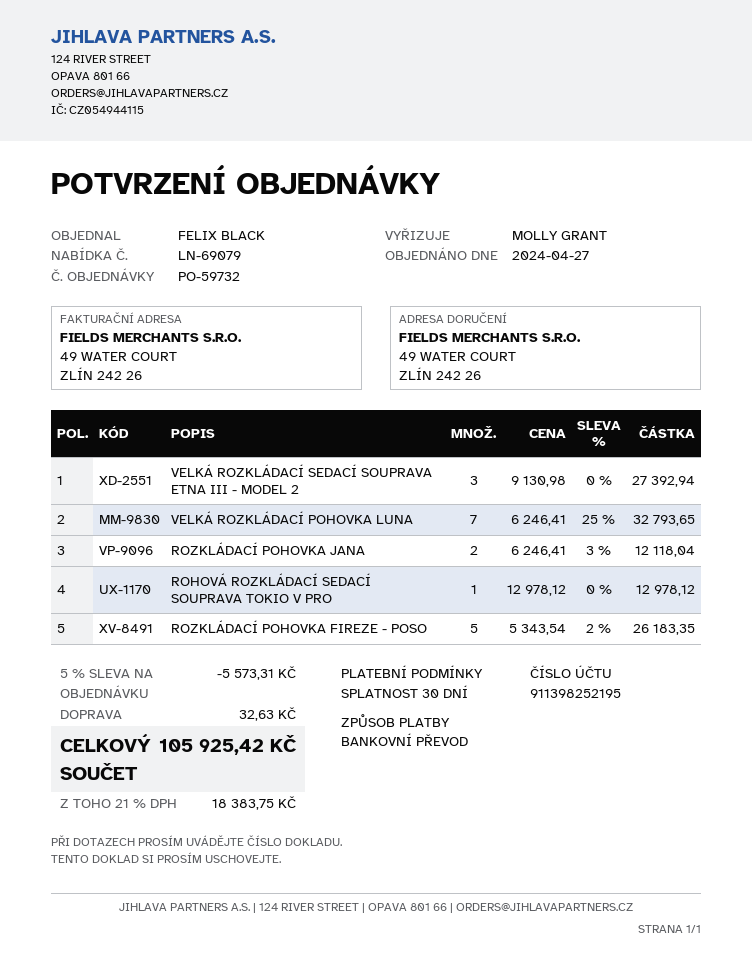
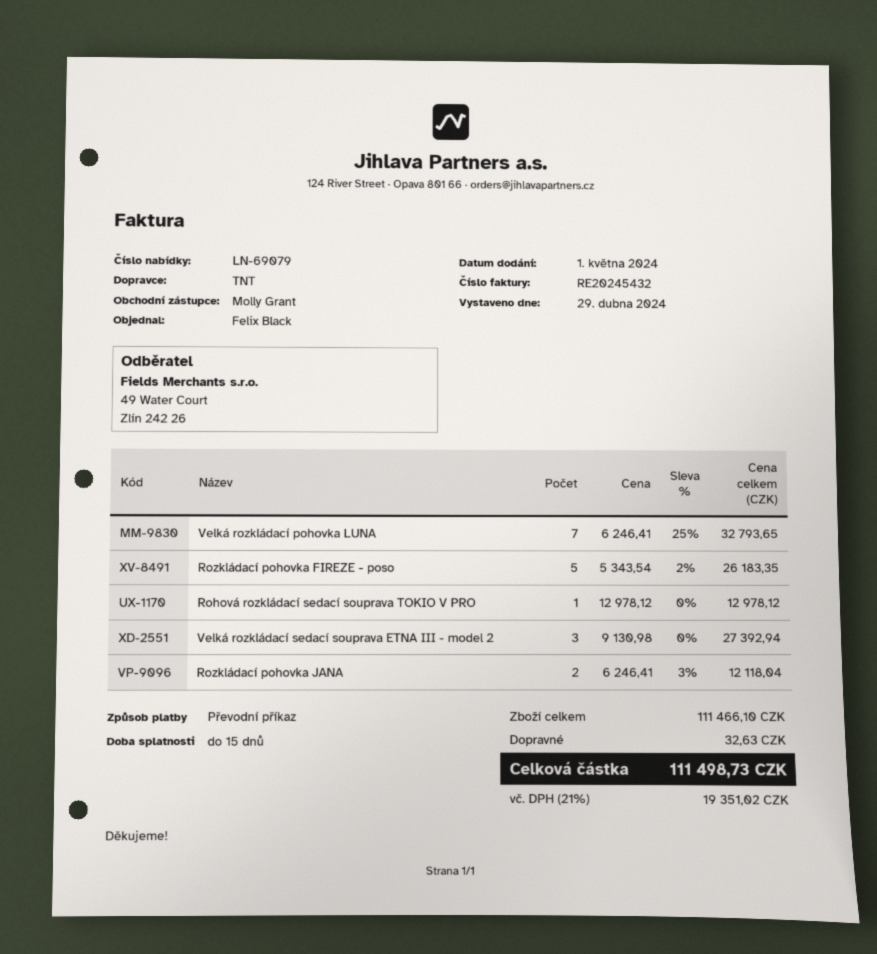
payment terms: 30 days -> 15 days
discount: 5% = 5573.31 -> none
tax: 21% = 18383.75 -> 21% = 19351.02
total: 105925.42 -> 111498.73

